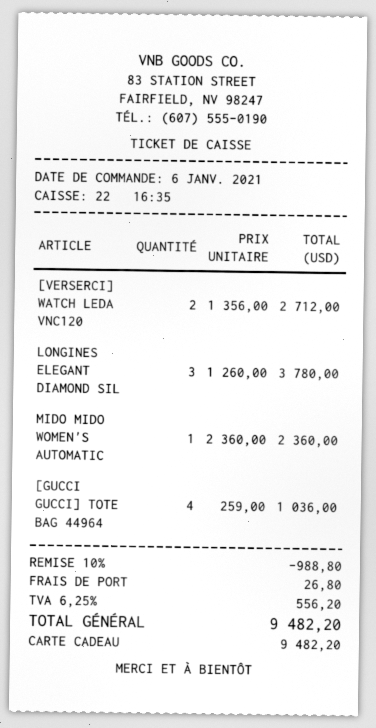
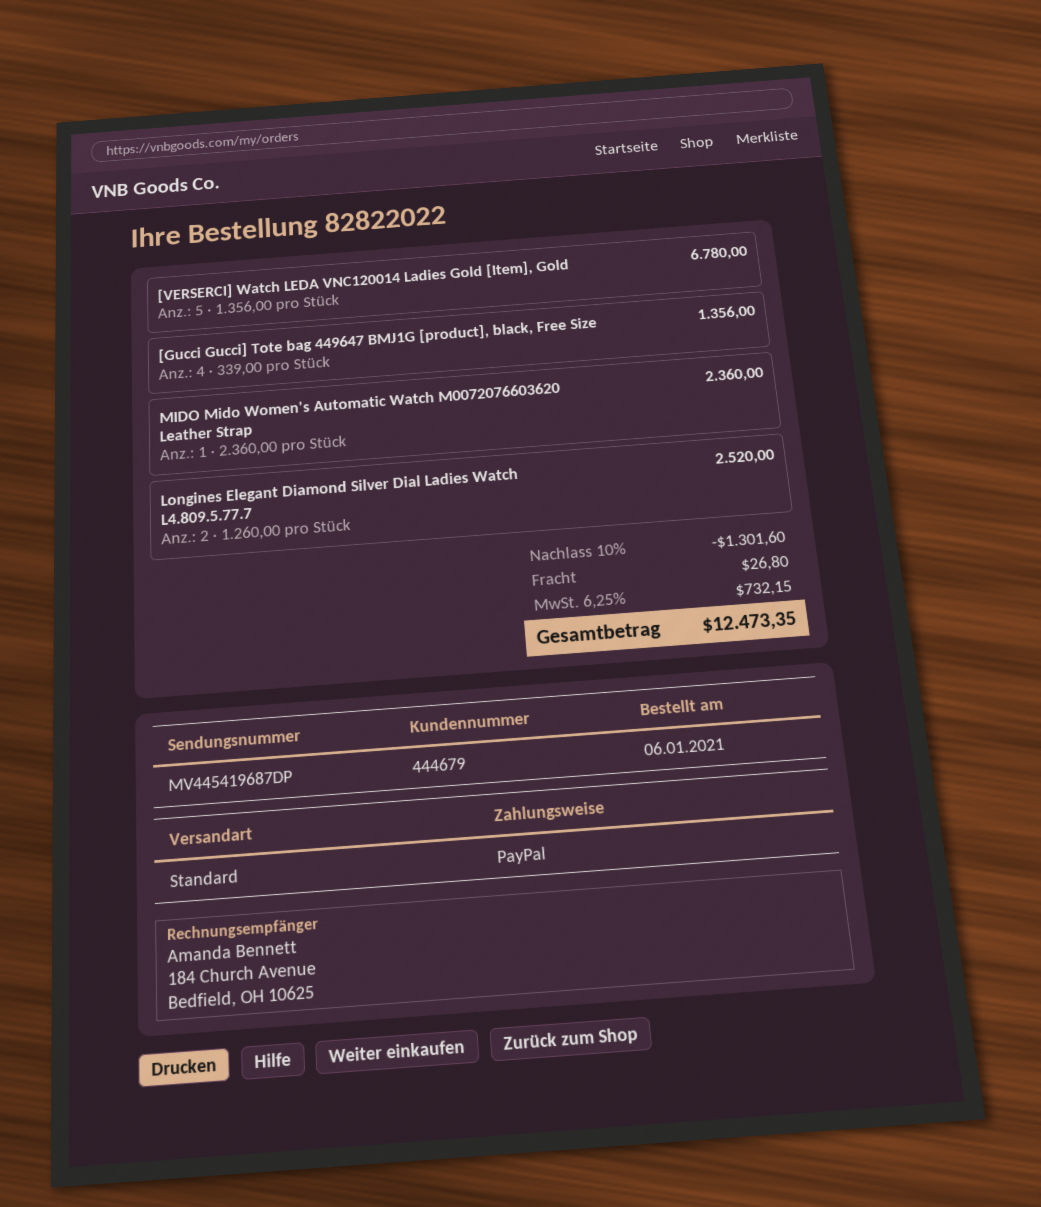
payment method: gift card -> PayPal
[VERSERCI] WATCH LEDA VNC120: 2 x 1356.00 = 2712.00 -> 5 x 1356.00 = 6780.00
LONGINES ELEGANT DIAMOND SIL: 3 x 1260.00 = 3780.00 -> 2 x 1260.00 = 2520.00
[GUCCI GUCCI] TOTE BAG 44964: 4 x 259.00 = 1036.00 -> 4 x 339.00 = 1356.00
discount: 10% = 988.80 -> 10% = 1301.60
tax: 6.25% = 556.20 -> 6.25% = 732.15
total: 9482.20 -> 12473.35

